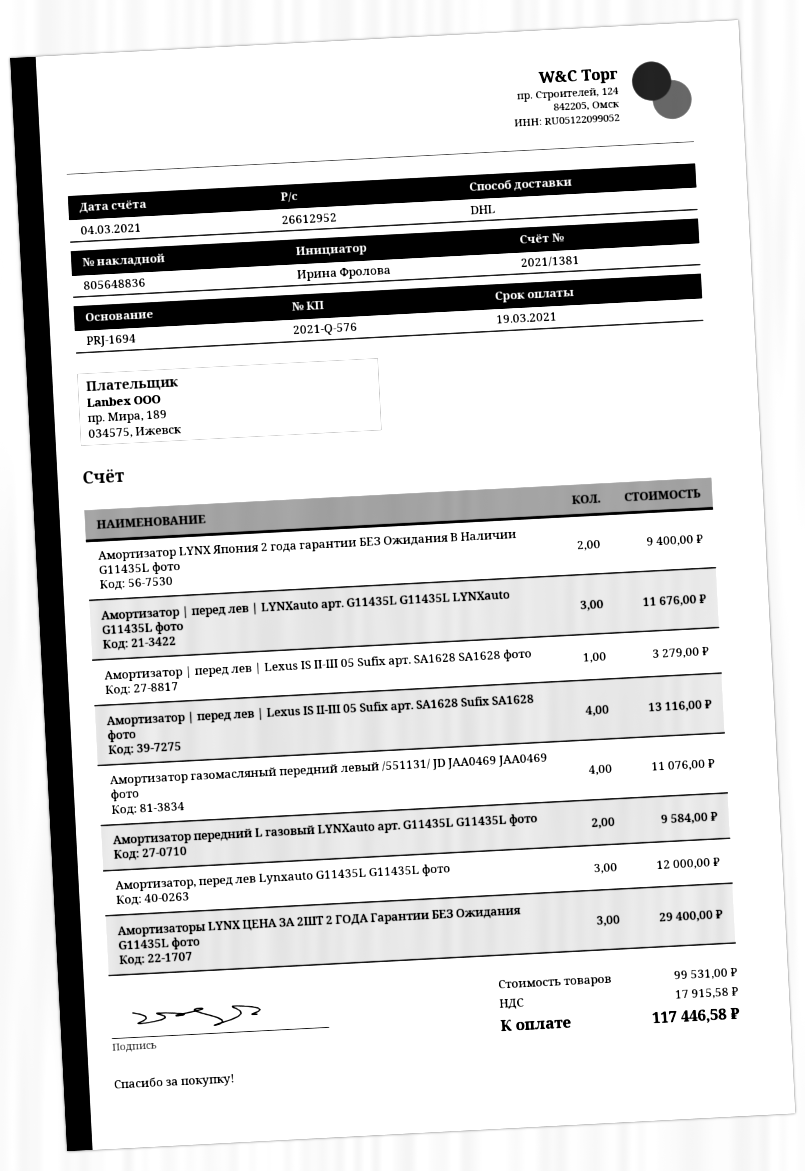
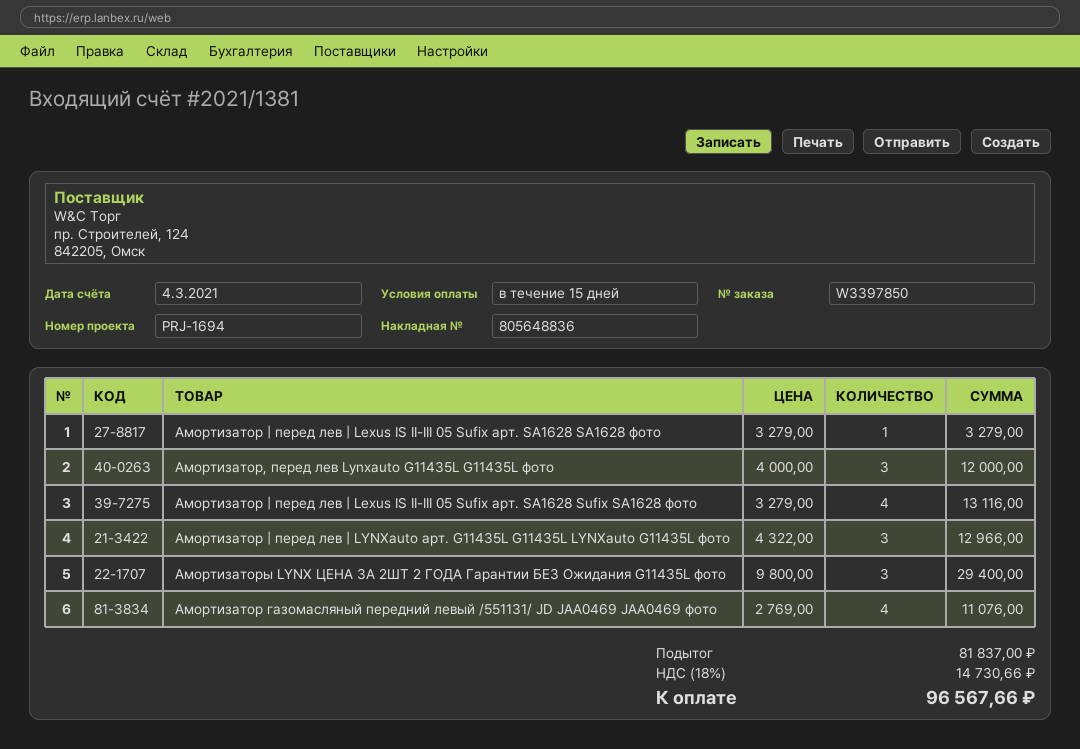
Амортизатор LYNX Япония 2 года гарантии БЕЗ Ожидания В Наличии G11435L фото: 2 for 9400.00 -> none
Амортизатор | перед лев | LYNXauto арт. G11435L G11435L LYNXauto G11435L фото: 3 for 11676.00 -> 3 for 12966.00
Амортизатор передний L газовый LYNXauto арт. G11435L G11435L фото: 2 for 9584.00 -> none
subtotal: 99531.00 -> 81837.00
tax: 17915.58 -> 14730.66
total: 117446.58 -> 96567.66

